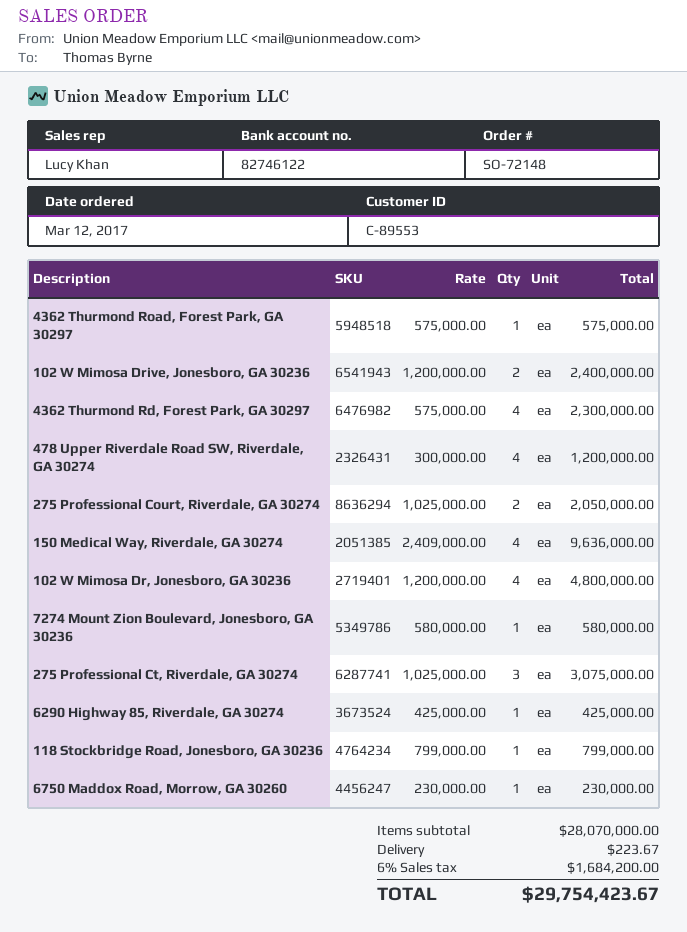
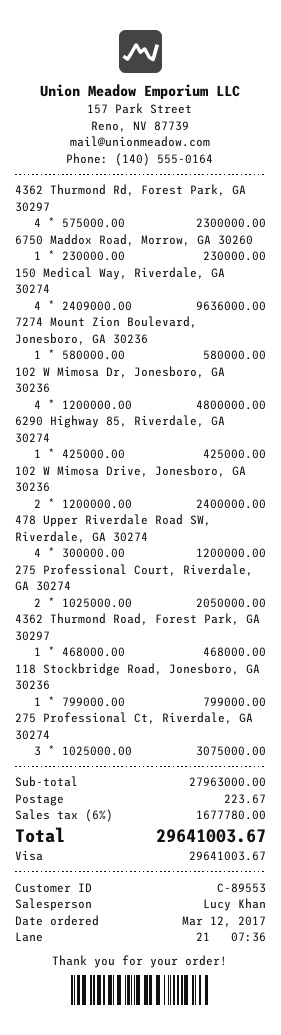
4362 Thurmond Road, Forest Park, GA 30297: 1 x 575000.00 = 575000.00 -> 1 x 468000.00 = 468000.00
subtotal: 28070000.00 -> 27963000.00
tax: 6% = 1684200.00 -> 6% = 1677780.00
total: 29754423.67 -> 29641003.67

